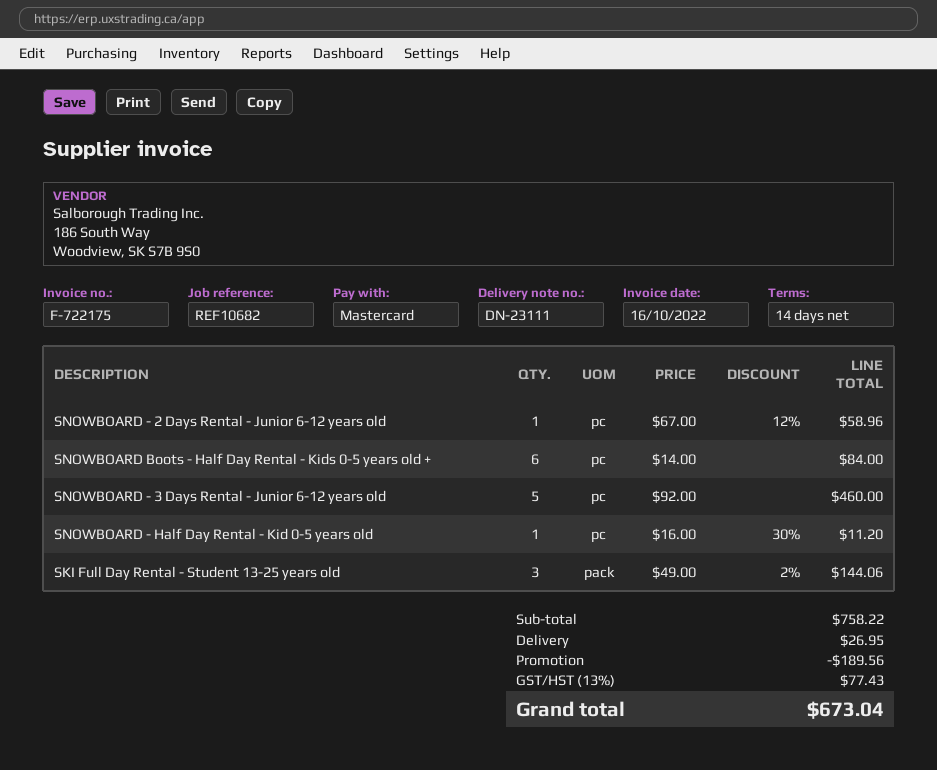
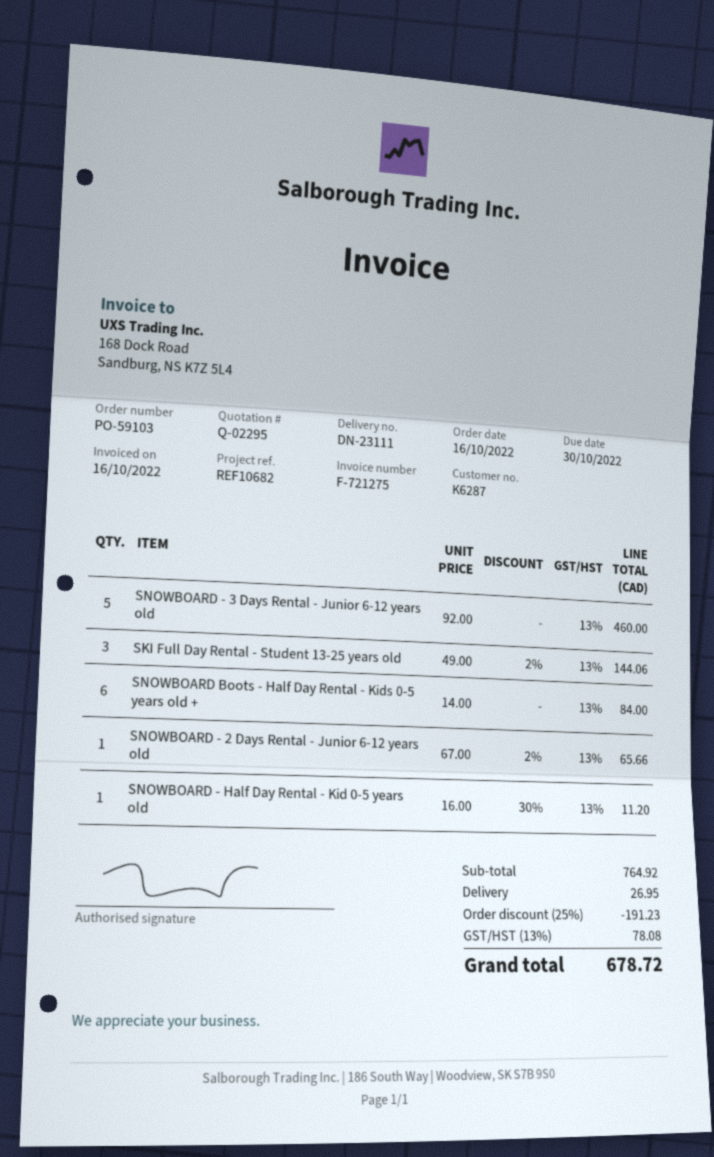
invoice number: F-722175 -> F-721275
SNOWBOARD - 2 Days Rental - Junior 6-12 years old: 1 x 67.00 - 12% = 58.96 -> 1 x 67.00 - 2% = 65.66
subtotal: 758.22 -> 764.92
discount: 189.56 -> 191.23
tax: 13% = 77.43 -> 13% = 78.08
total: 673.04 -> 678.72

